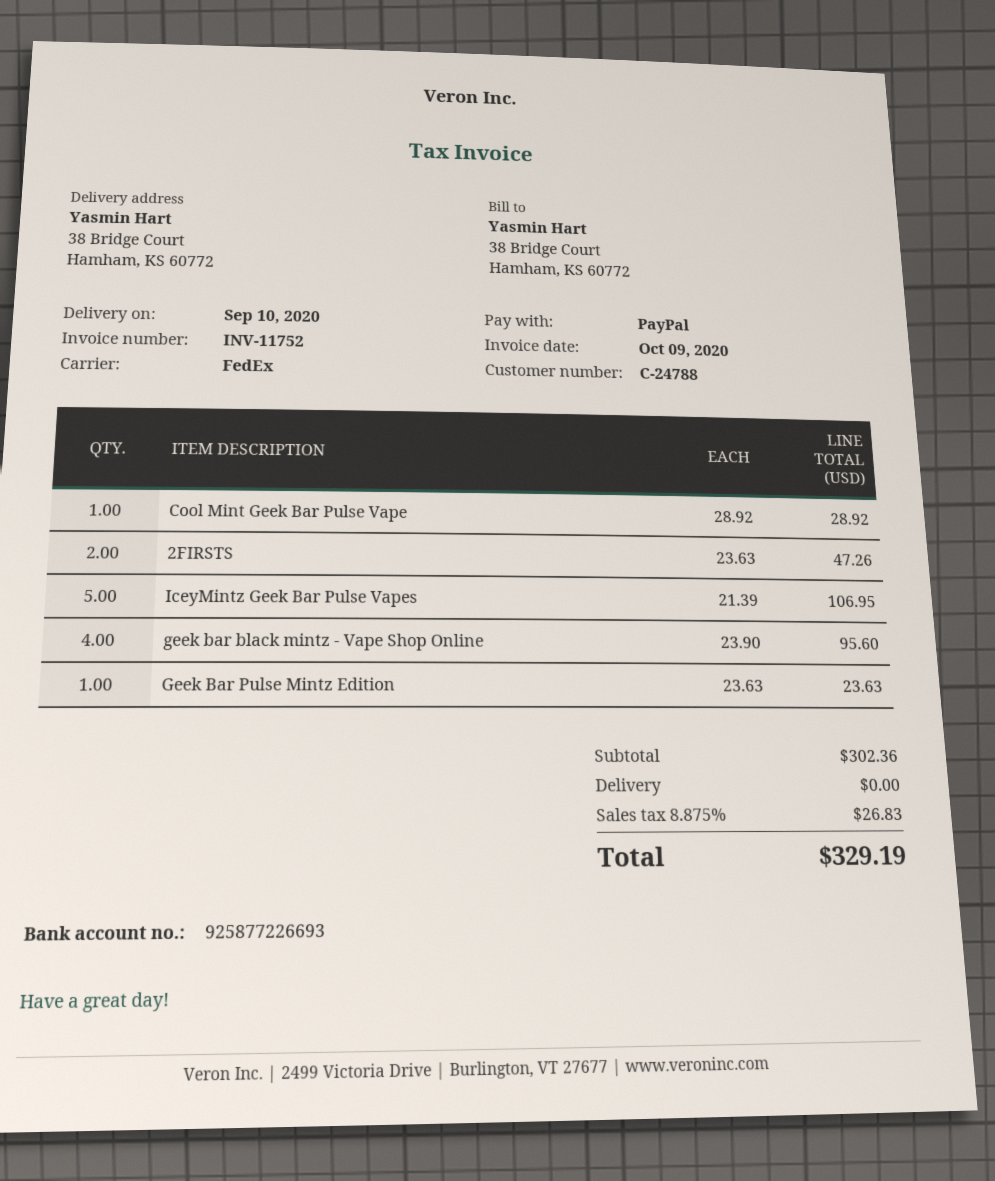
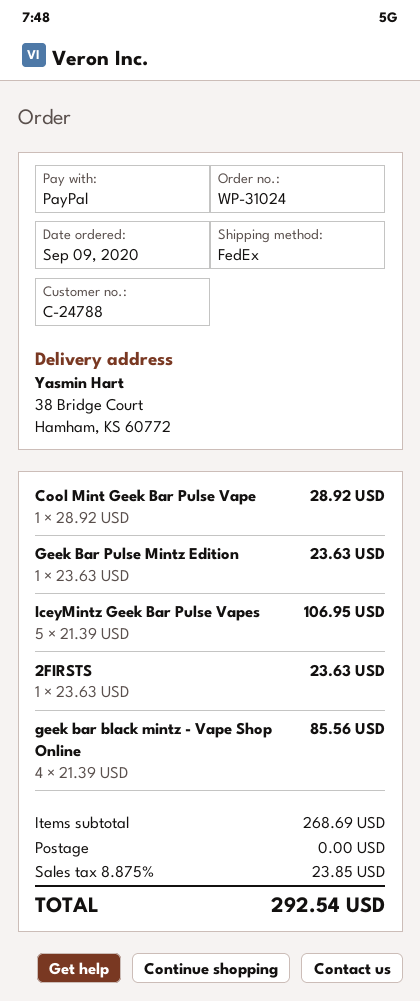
2FIRSTS: 2 x 23.63 = 47.26 -> 1 x 23.63 = 23.63
geek bar black mintz - Vape Shop Online: 4 x 23.90 = 95.60 -> 4 x 21.39 = 85.56
subtotal: 302.36 -> 268.69
tax: 8.875% = 26.83 -> 8.875% = 23.85
total: 329.19 -> 292.54

